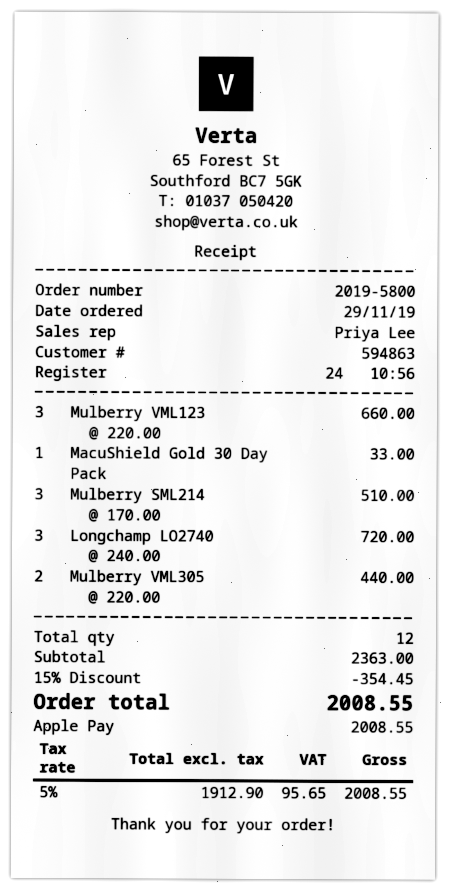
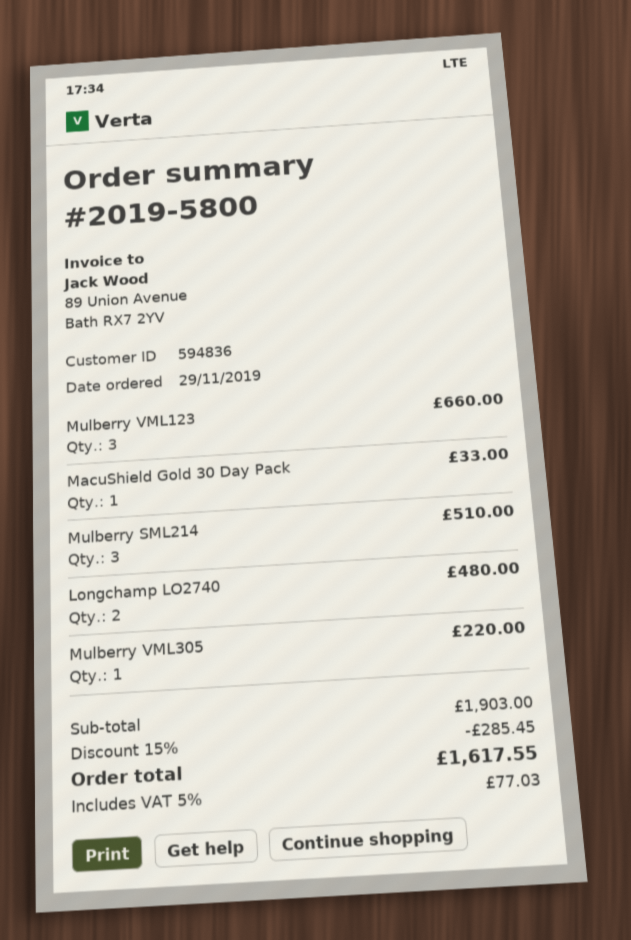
customer number: 594863 -> 594836
Longchamp LO2740: 3 for 720.00 -> 2 for 480.00
Mulberry VML305: 2 for 440.00 -> 1 for 220.00
subtotal: 2363.00 -> 1903.00
discount: 15% = 354.45 -> 15% = 285.45
tax: 5% = 95.65 -> 5% = 77.03
total: 2008.55 -> 1617.55

